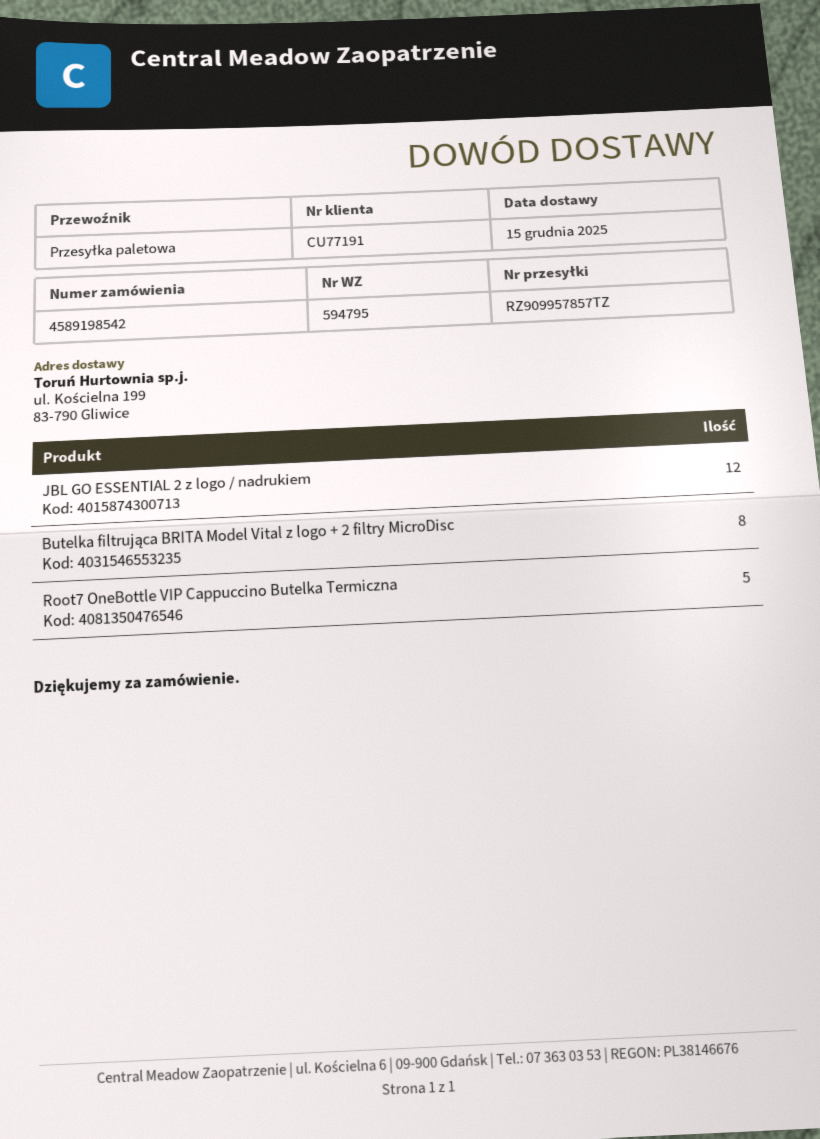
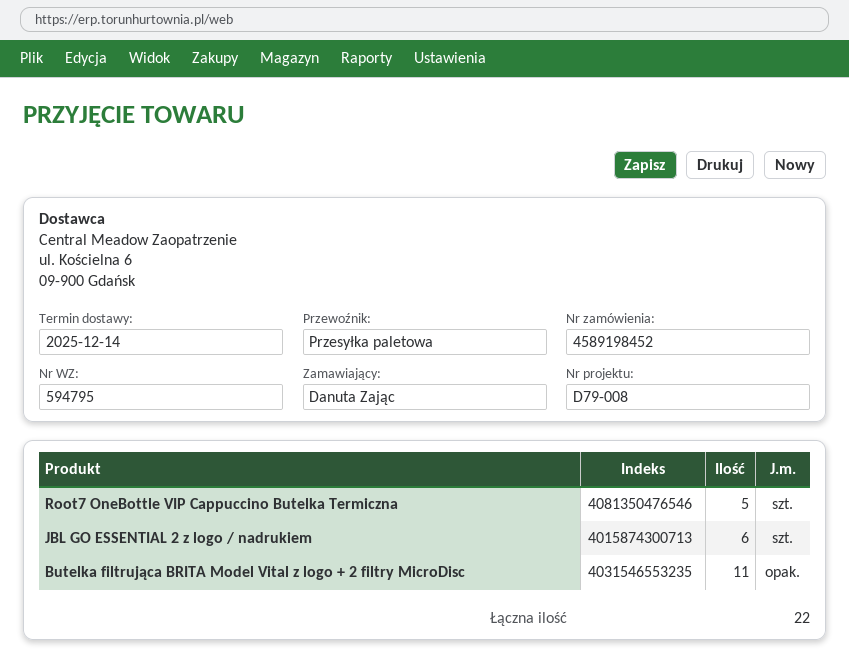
order number: 4589198542 -> 4589198452
delivery date: 2025-12-15 -> 2025-12-14
JBL GO ESSENTIAL 2 z logo / nadrukiem: 12 -> 6
Butelka filtrująca BRITA Model Vital z logo + 2 filtry MicroDisc: 8 -> 11

